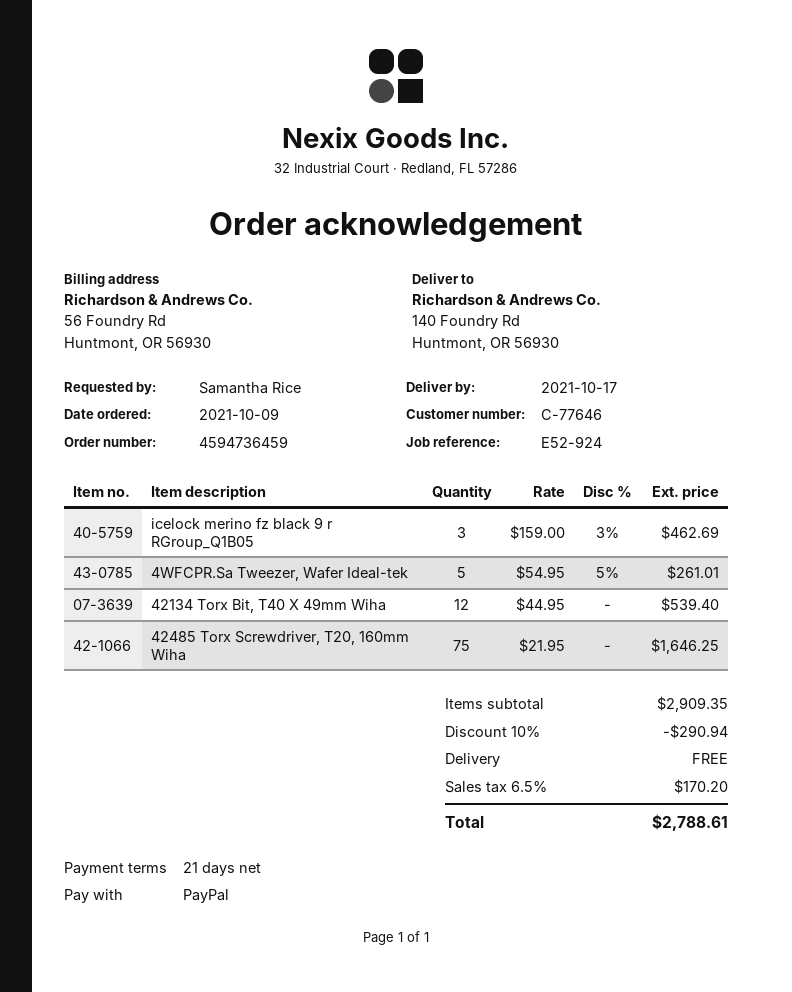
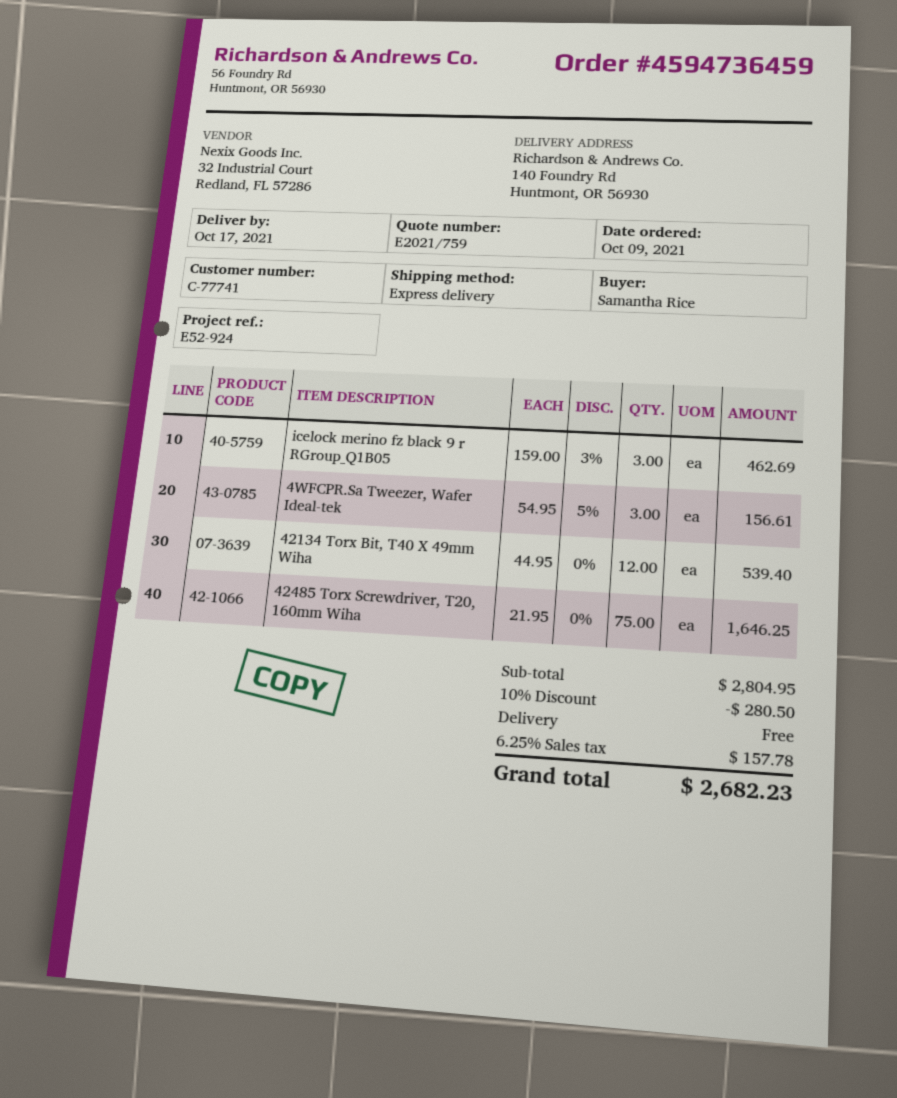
customer number: C-77646 -> C-77741
4WFCPR.Sa Tweezer, Wafer Ideal-tek: 5 x 54.95 - 5% = 261.01 -> 3 x 54.95 - 5% = 156.61
subtotal: 2909.35 -> 2804.95
discount: 10% = 290.94 -> 10% = 280.50
tax: 6.5% = 170.20 -> 6.25% = 157.78
total: 2788.61 -> 2682.23

